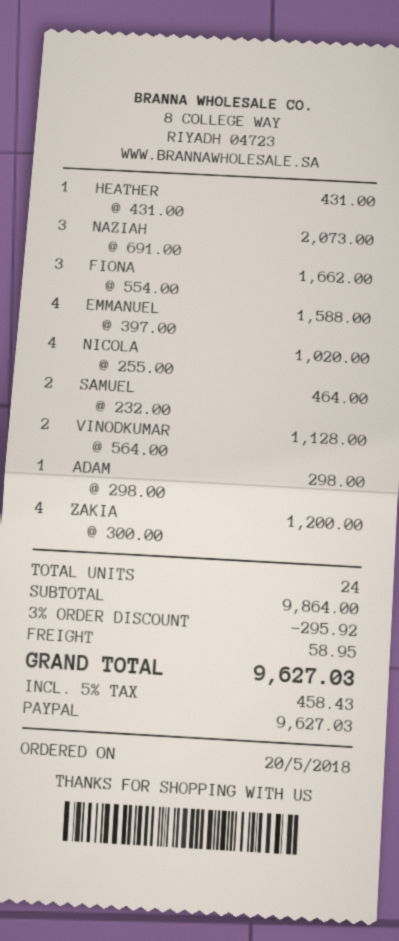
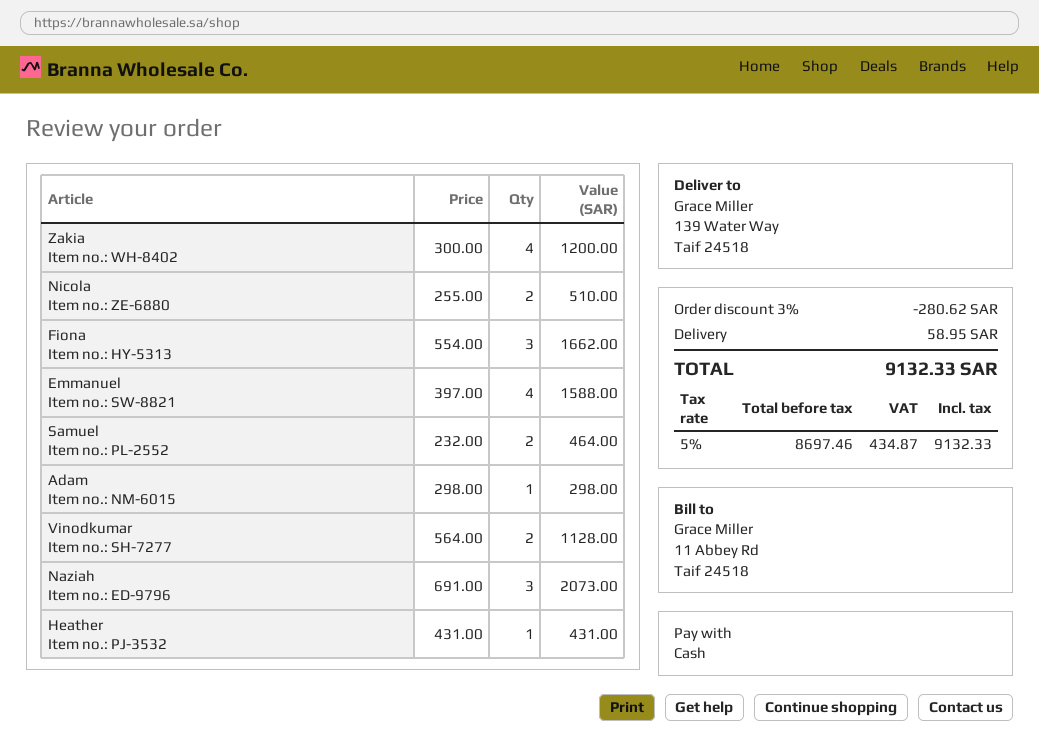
payment method: PayPal -> cash
NICOLA: 4 x 255.00 = 1020.00 -> 2 x 255.00 = 510.00
discount: 3% = 295.92 -> 3% = 280.62
tax: 5% = 458.43 -> 5% = 434.87
total: 9627.03 -> 9132.33

